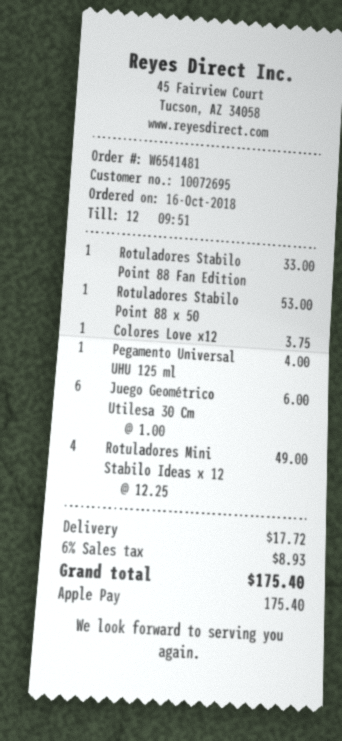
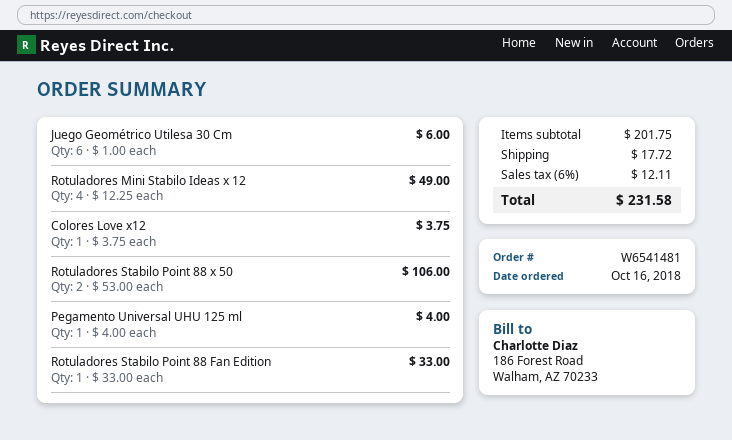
Rotuladores Stabilo Point 88 x 50: 1 x 53.00 = 53.00 -> 2 x 53.00 = 106.00
tax: 6% = 8.93 -> 6% = 12.11
total: 175.40 -> 231.58

